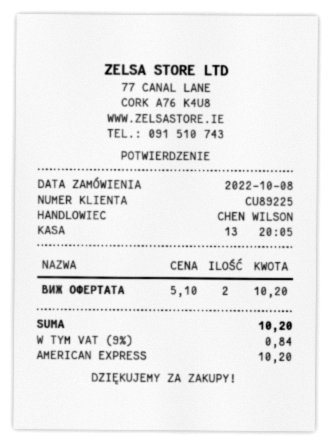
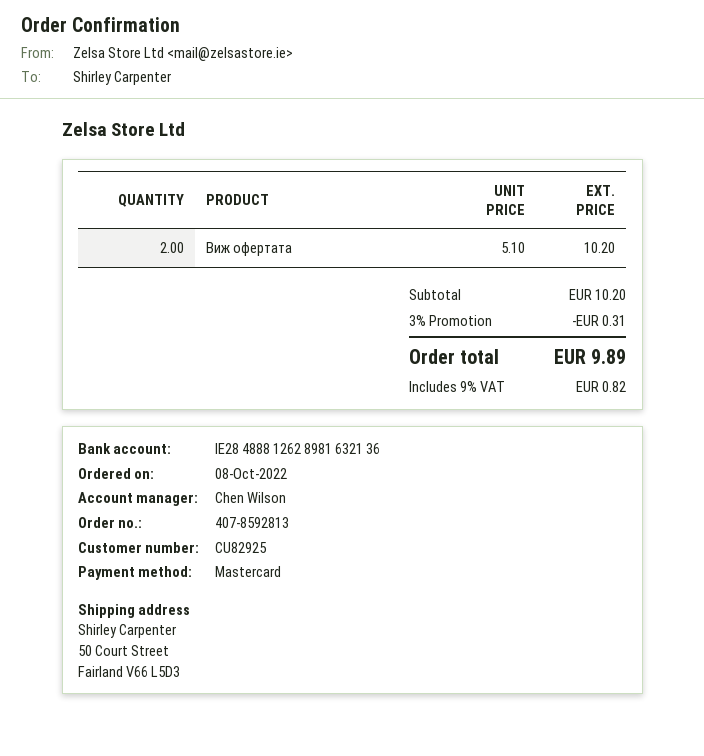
customer number: CU89225 -> CU82925
payment method: American Express -> Mastercard
discount: none -> 3% = 0.31
tax: 9% = 0.84 -> 9% = 0.82
total: 10.20 -> 9.89

